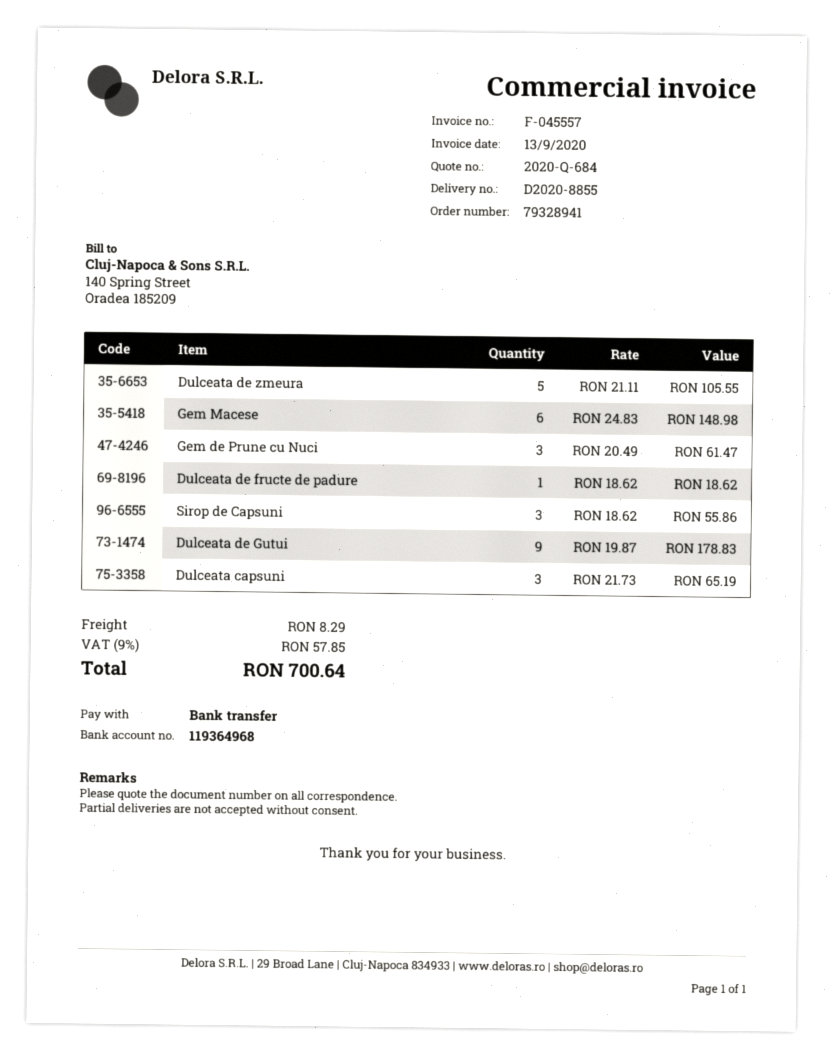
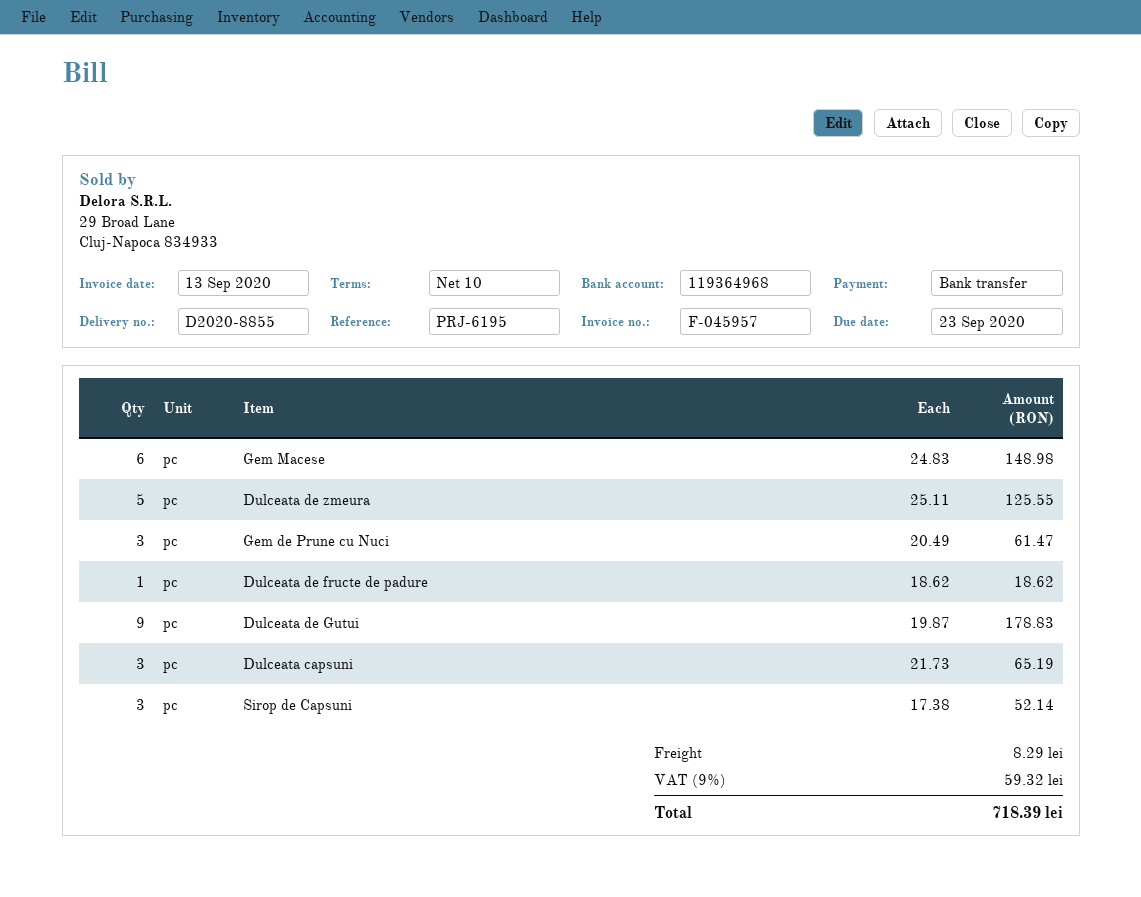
invoice number: F-045557 -> F-045957
Dulceata de zmeura: 5 x 21.11 = 105.55 -> 5 x 25.11 = 125.55
Sirop de Capsuni: 3 x 18.62 = 55.86 -> 3 x 17.38 = 52.14
tax: 9% = 57.85 -> 9% = 59.32
total: 700.64 -> 718.39

